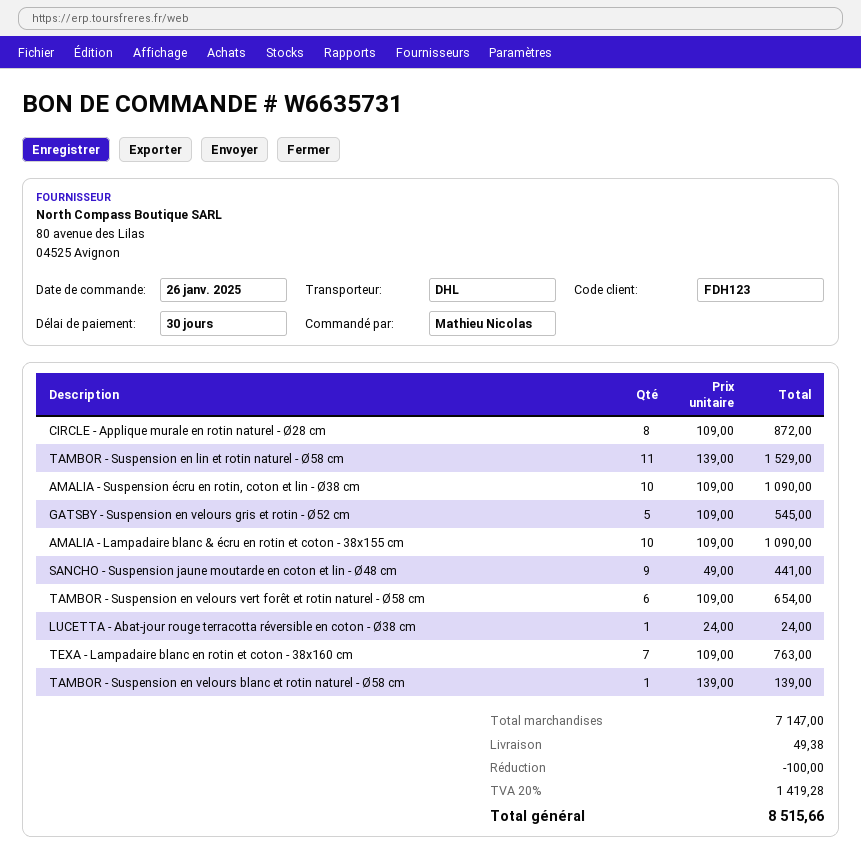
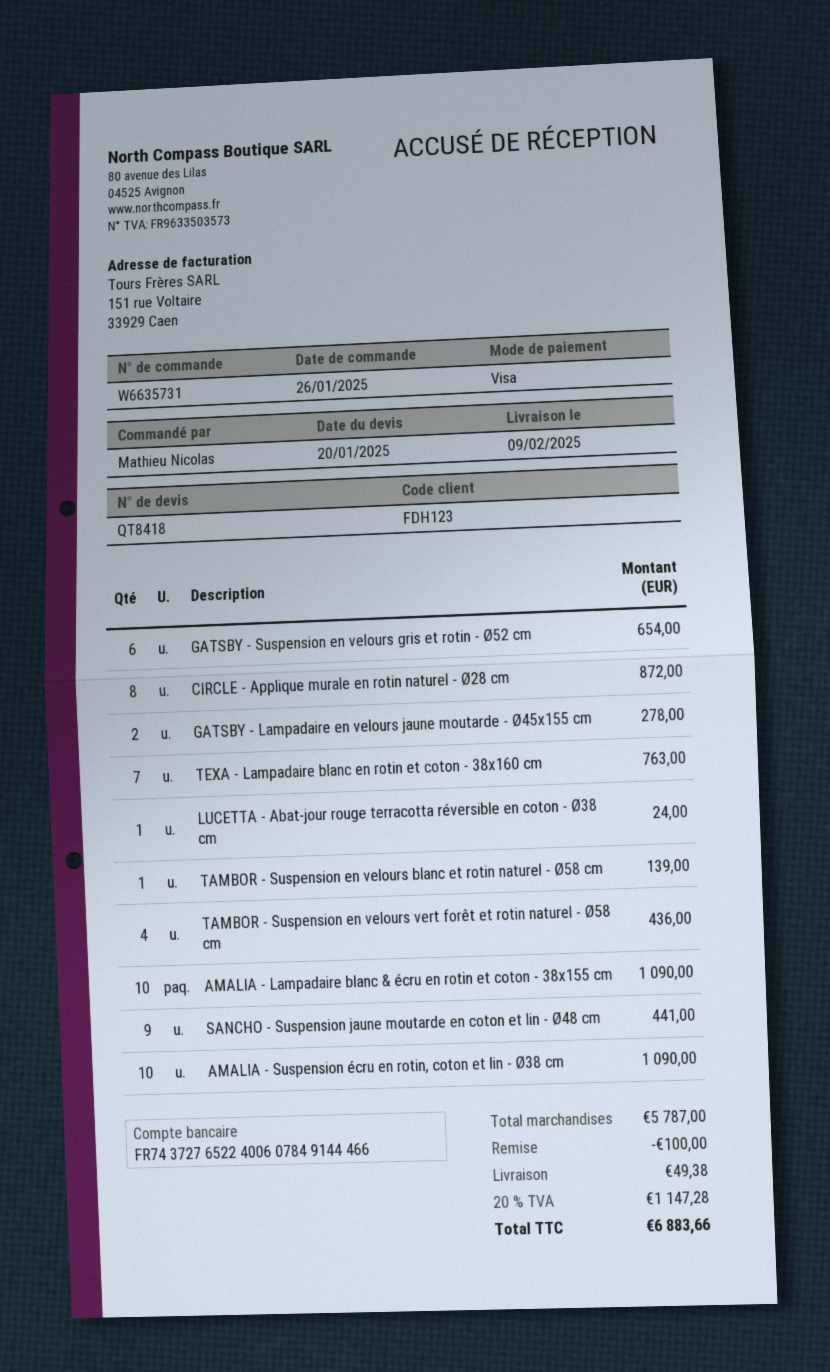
TAMBOR - Suspension en lin et rotin naturel - Ø58 cm: 11 for 1529.00 -> none
GATSBY - Suspension en velours gris et rotin - Ø52 cm: 5 for 545.00 -> 6 for 654.00
TAMBOR - Suspension en velours vert forêt et rotin naturel - Ø58 cm: 6 for 654.00 -> 4 for 436.00
GATSBY - Lampadaire en velours jaune moutarde - Ø45x155 cm: none -> 2 for 278.00
subtotal: 7147.00 -> 5787.00
tax: 20% = 1419.28 -> 20% = 1147.28
total: 8515.66 -> 6883.66

